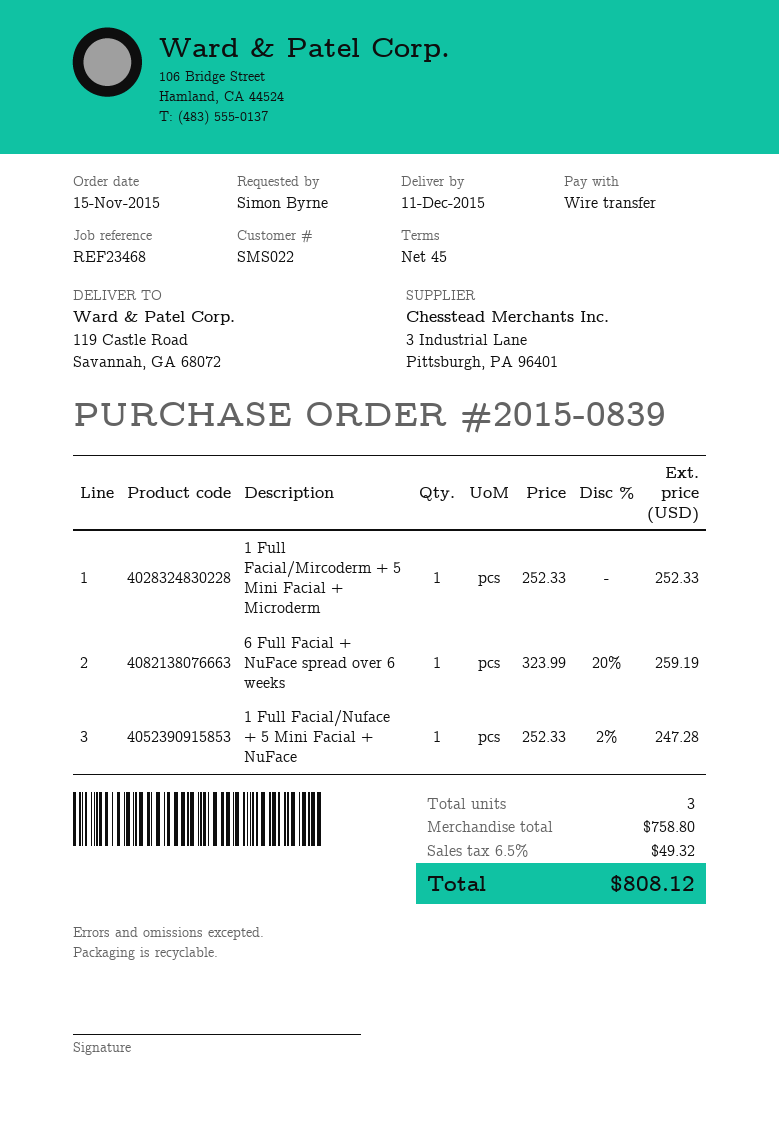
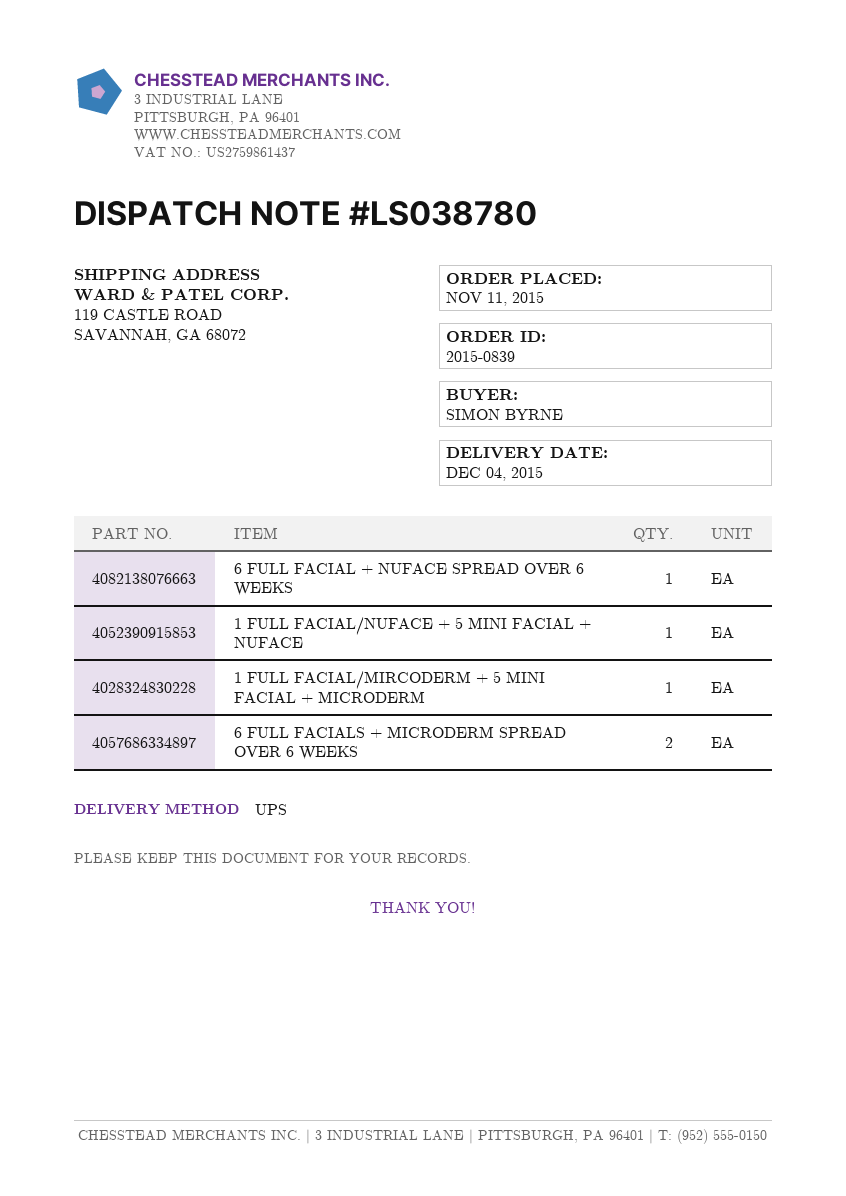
order date: 2015-11-15 -> 2015-11-11
delivery date: 2015-12-11 -> 2015-12-04
6 FULL FACIALS + MICRODERM SPREAD OVER 6 WEEKS: none -> 2

